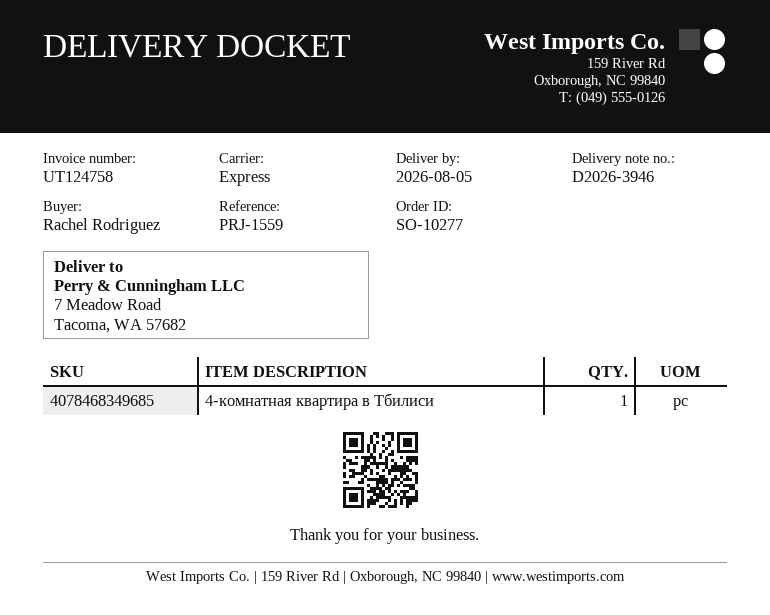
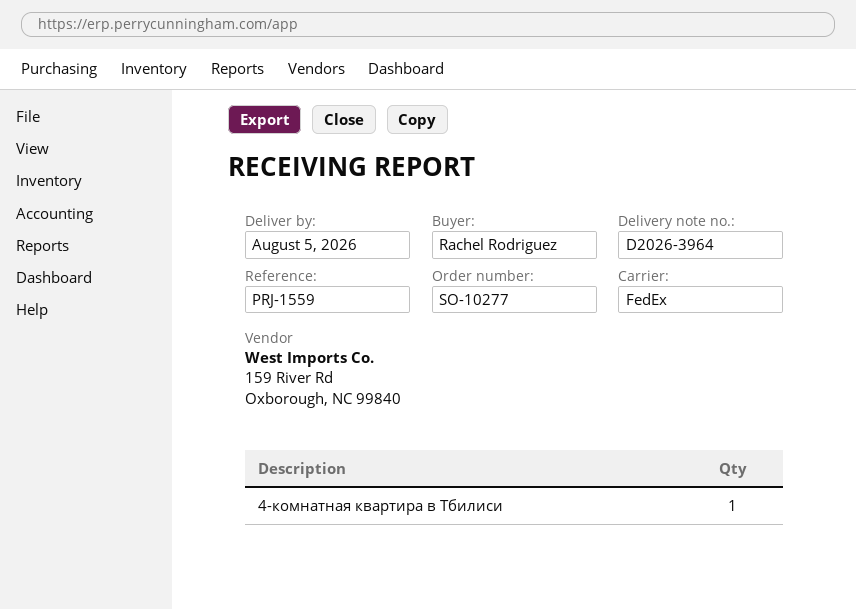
delivery note number: D2026-3946 -> D2026-3964
shipping method: express -> FedEx

